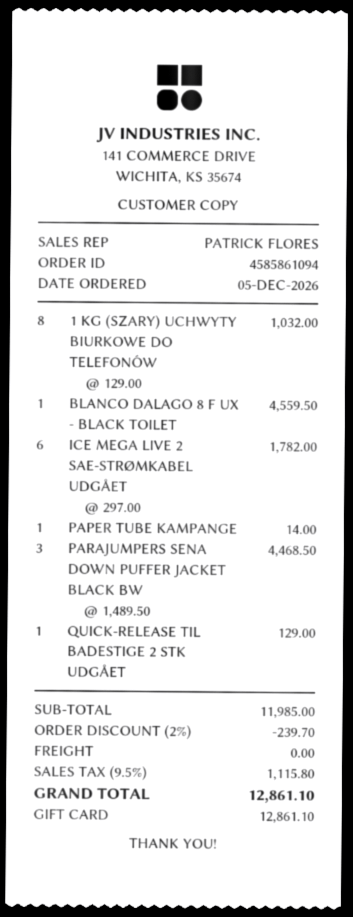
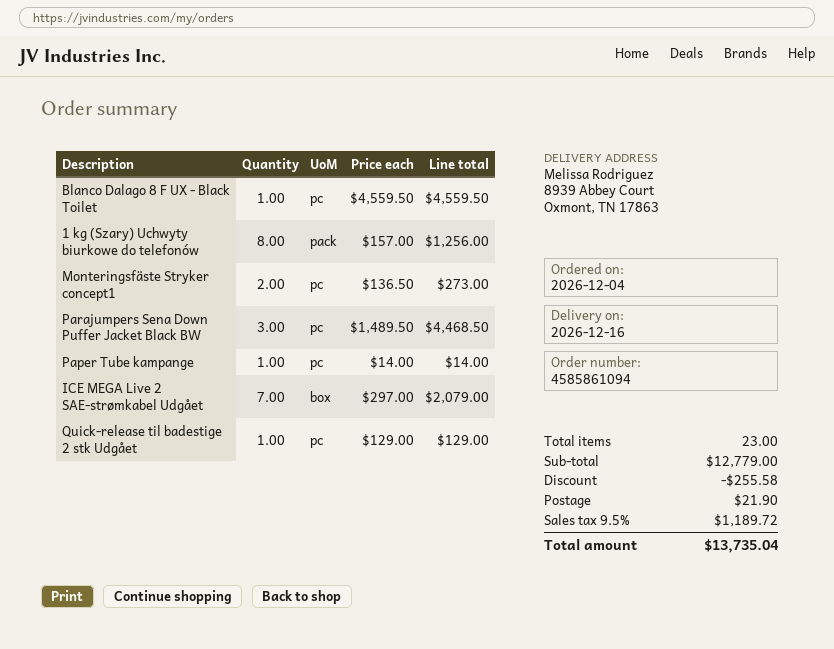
order date: 2026-12-05 -> 2026-12-04
1 KG (SZARY) UCHWYTY BIURKOWE DO TELEFONÓW: 8 x 129.00 = 1032.00 -> 8 x 157.00 = 1256.00
ICE MEGA LIVE 2 SAE-STRØMKABEL UDGÅET: 6 x 297.00 = 1782.00 -> 7 x 297.00 = 2079.00
Monteringsfäste Stryker concept1: none -> 2 x 136.50 = 273.00
subtotal: 11985.00 -> 12779.00
discount: 239.70 -> 255.58
shipping: 0.00 -> 21.90
tax: 9.5% = 1115.80 -> 9.5% = 1189.72
total: 12861.10 -> 13735.04

